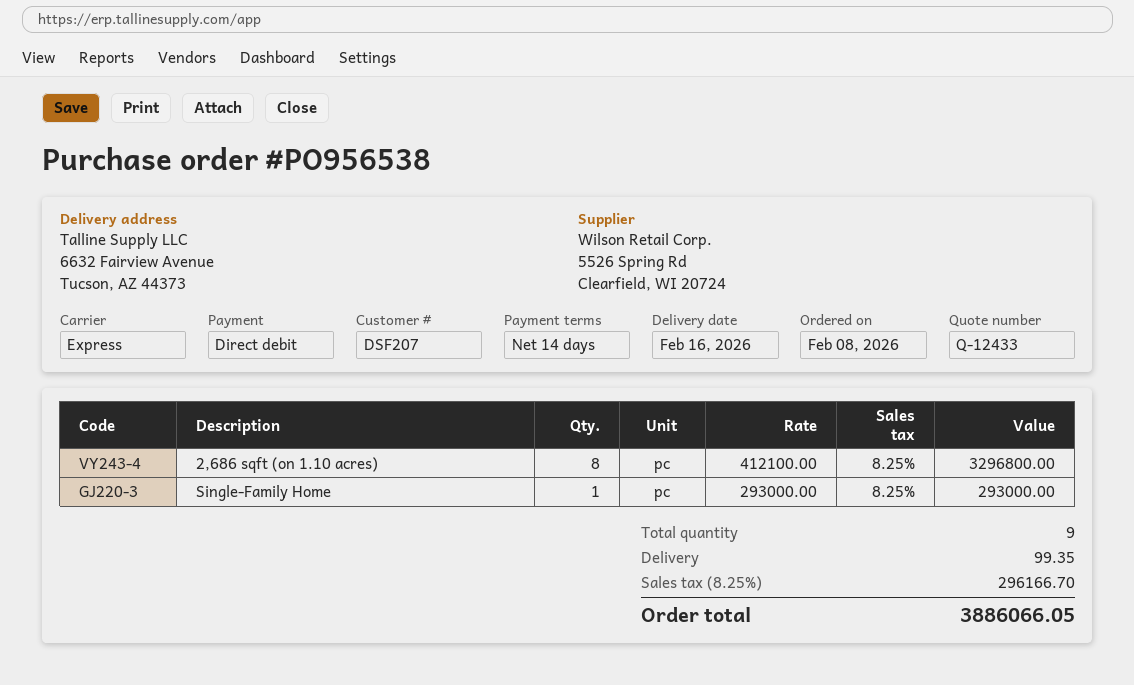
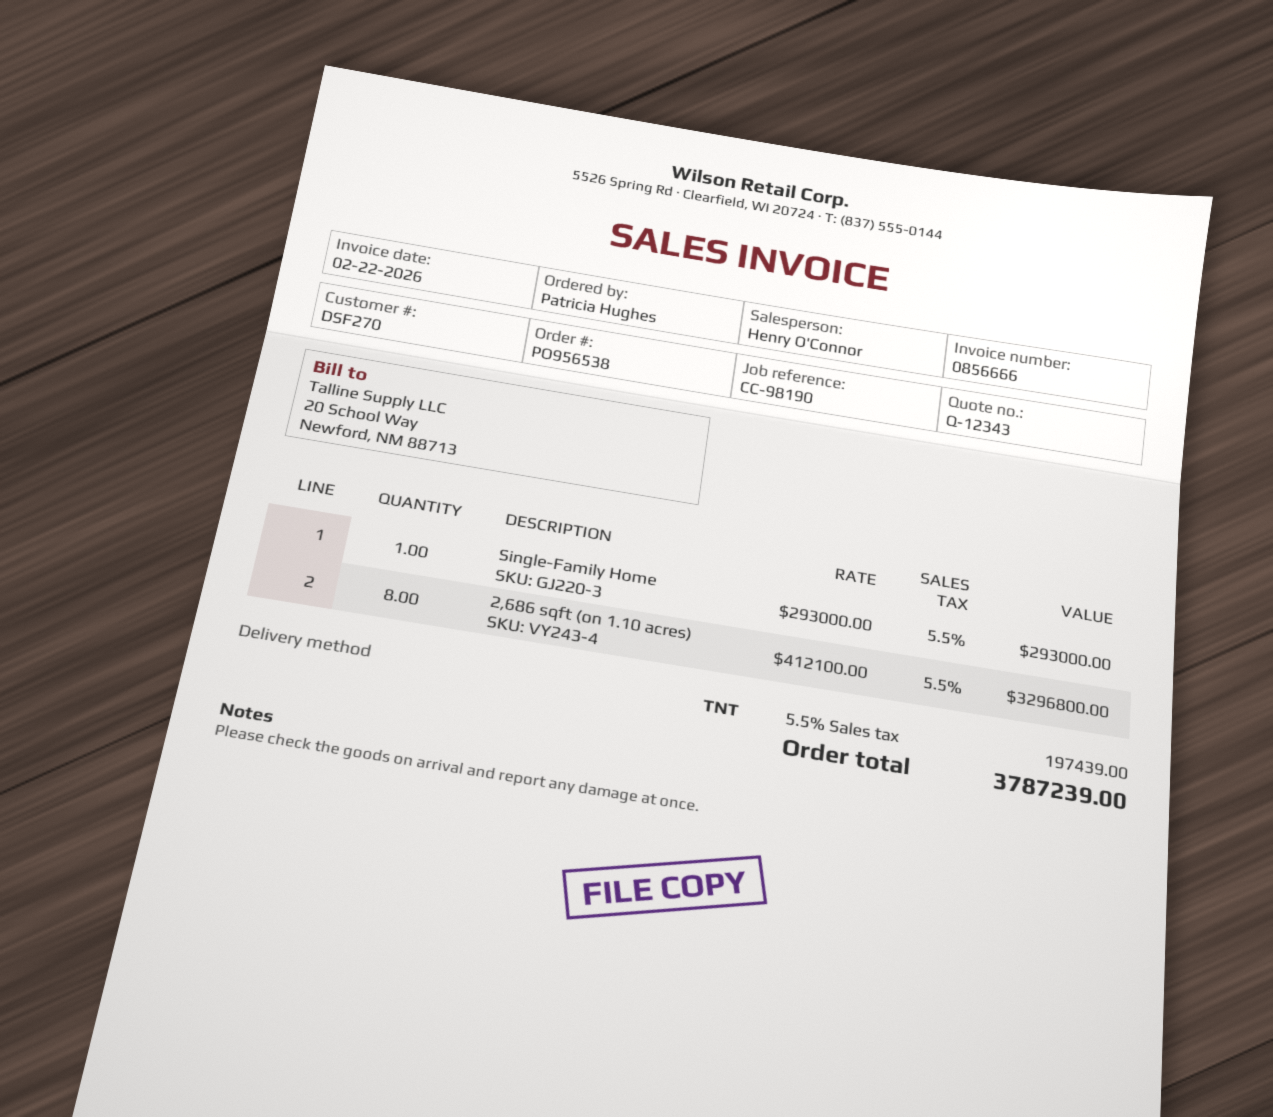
quote number: Q-12433 -> Q-12343
customer number: DSF207 -> DSF270
shipping method: express -> TNT
shipping: 99.35 -> none
tax: 8.25% = 296166.70 -> 5.5% = 197439.00
total: 3886066.05 -> 3787239.00

